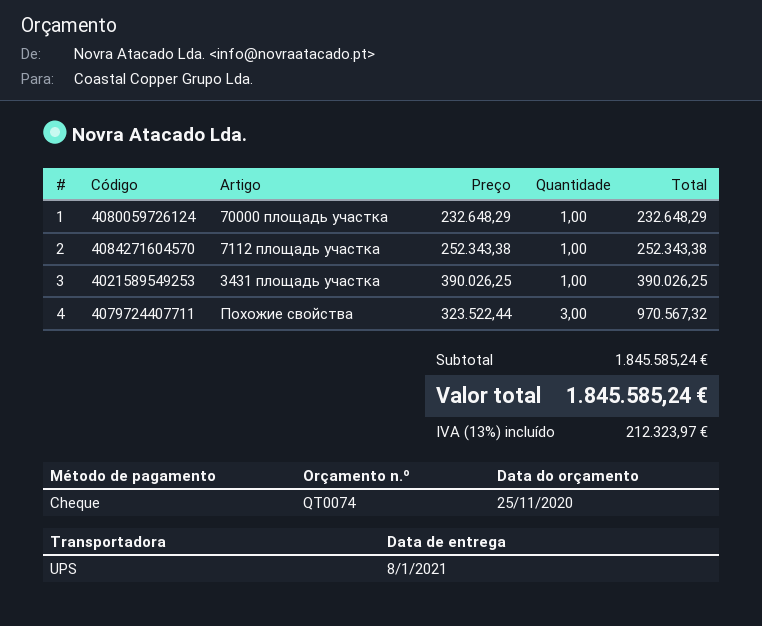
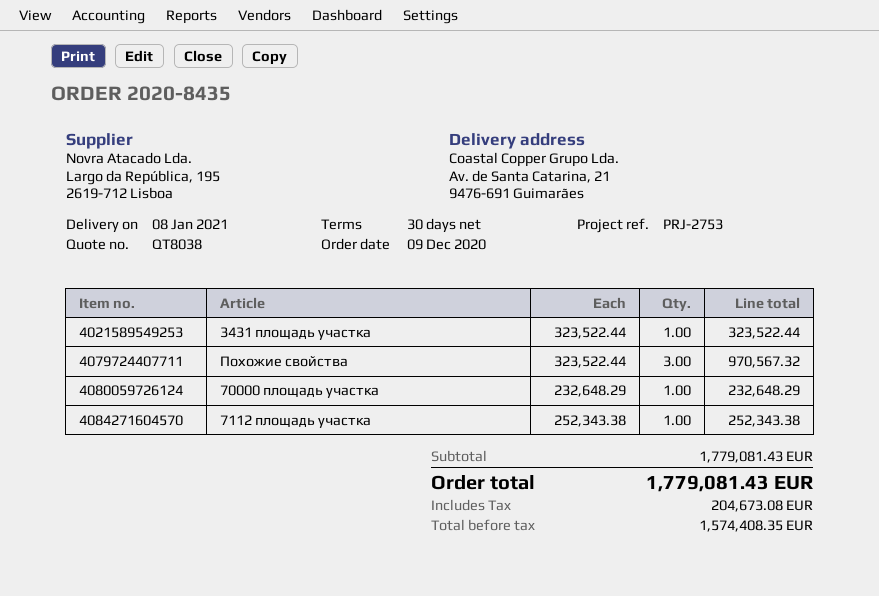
quote number: QT0074 -> QT8038
3431 площадь участка: 1 x 390026.25 = 390026.25 -> 1 x 323522.44 = 323522.44
subtotal: 1845585.24 -> 1779081.43
tax: 212323.97 -> 204673.08
total: 1845585.24 -> 1779081.43

